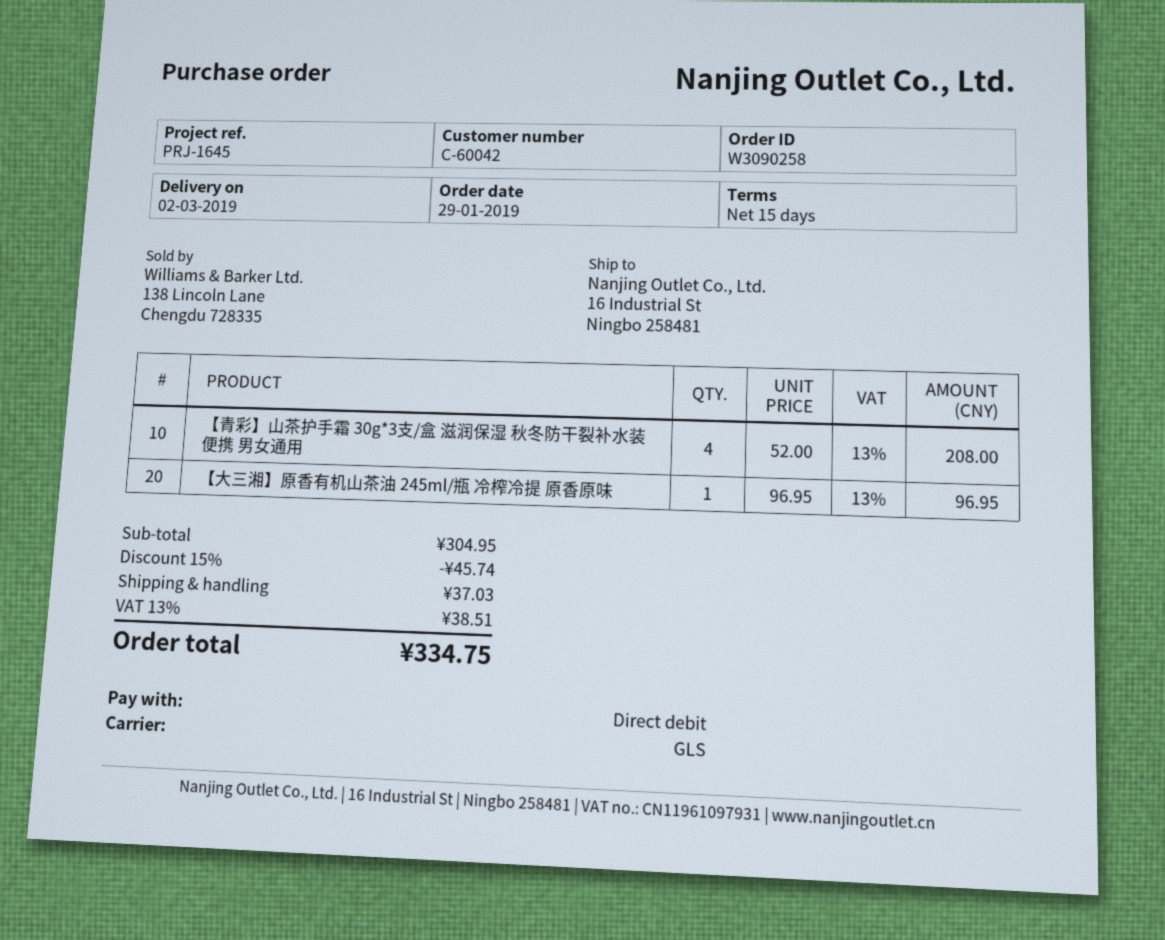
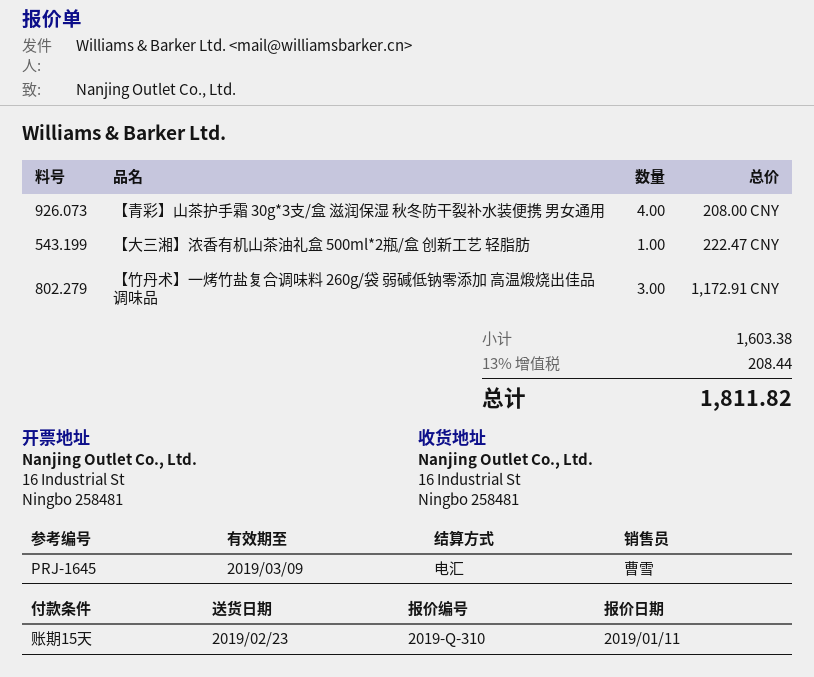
delivery date: 2019-03-02 -> 2019-02-23
payment method: direct debit -> bank transfer
【大三湘】原香有机山茶油 245ml/瓶 冷榨冷提 原香原味: 1 for 96.95 -> none
【大三湘】浓香有机山茶油礼盒 500ml*2瓶/盒 创新工艺 轻脂肪: none -> 1 for 222.47
【竹丹术】一烤竹盐复合调味料 260g/袋 弱碱低钠零添加 高温煅烧出佳品 调味品: none -> 3 for 1172.91
subtotal: 304.95 -> 1603.38
discount: 15% = 45.74 -> none
shipping: 37.03 -> none
tax: 13% = 38.51 -> 13% = 208.44
total: 334.75 -> 1811.82

